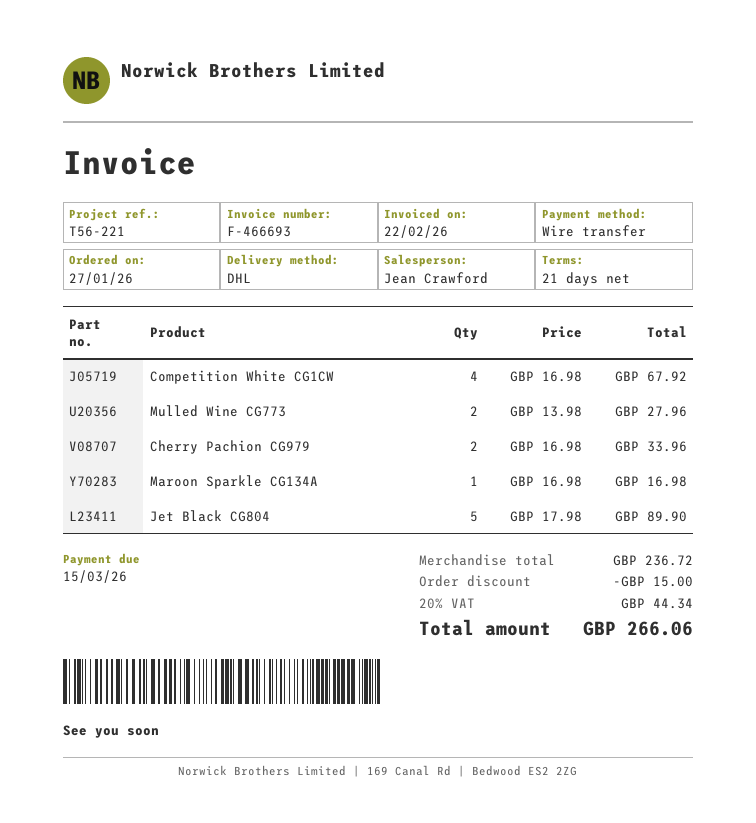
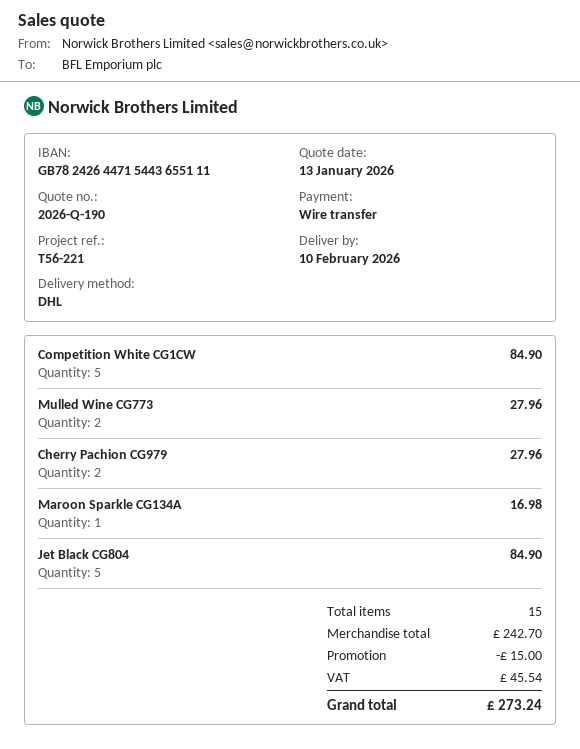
Competition White CG1CW: 4 for 67.92 -> 5 for 84.90
Cherry Pachion CG979: 2 for 33.96 -> 2 for 27.96
Jet Black CG804: 5 for 89.90 -> 5 for 84.90
subtotal: 236.72 -> 242.70
tax: 44.34 -> 45.54
total: 266.06 -> 273.24

